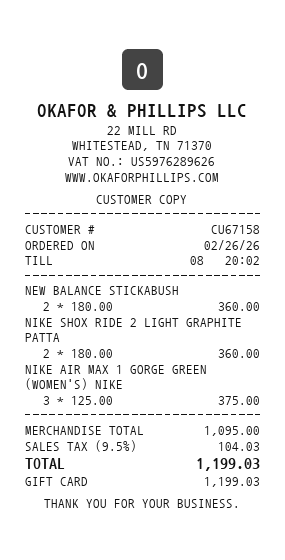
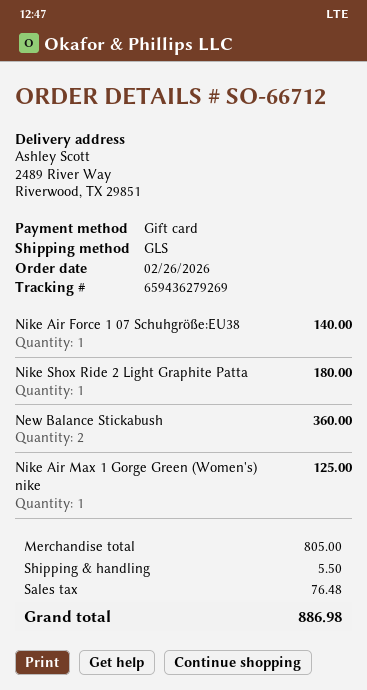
NIKE SHOX RIDE 2 LIGHT GRAPHITE PATTA: 2 for 360.00 -> 1 for 180.00
NIKE AIR MAX 1 GORGE GREEN (WOMEN'S) NIKE: 3 for 375.00 -> 1 for 125.00
Nike Air Force 1 07 Schuhgröße:EU38: none -> 1 for 140.00
subtotal: 1095.00 -> 805.00
shipping: none -> 5.50
tax: 104.03 -> 76.48
total: 1199.03 -> 886.98

